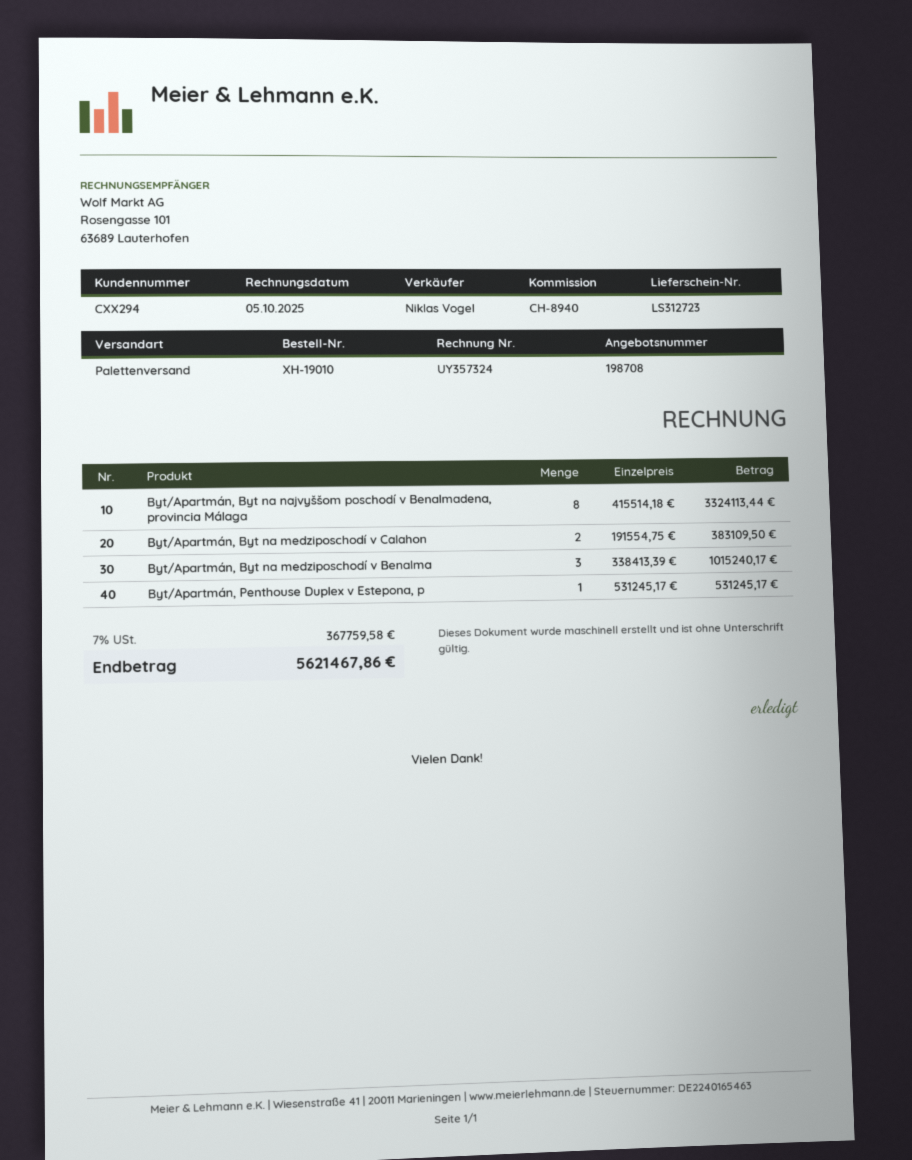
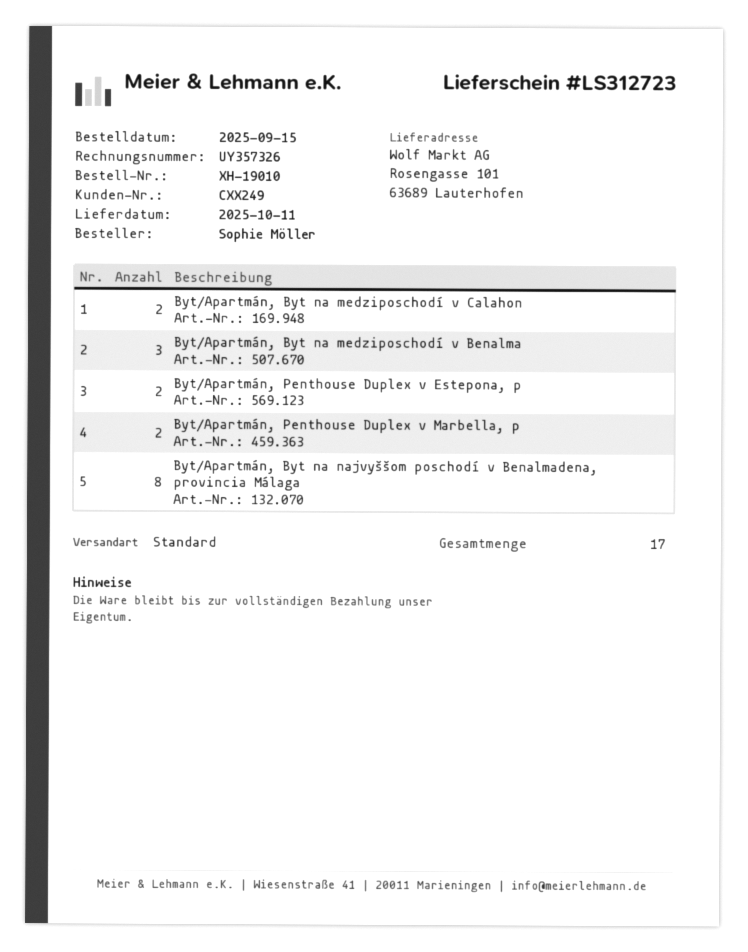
invoice number: UY357324 -> UY357326
customer number: CXX294 -> CXX249
shipping method: pallet freight -> standard
Byt/Apartmán, Penthouse Duplex v Estepona, p: 1 -> 2
Byt/Apartmán, Penthouse Duplex v Marbella, p: none -> 2

